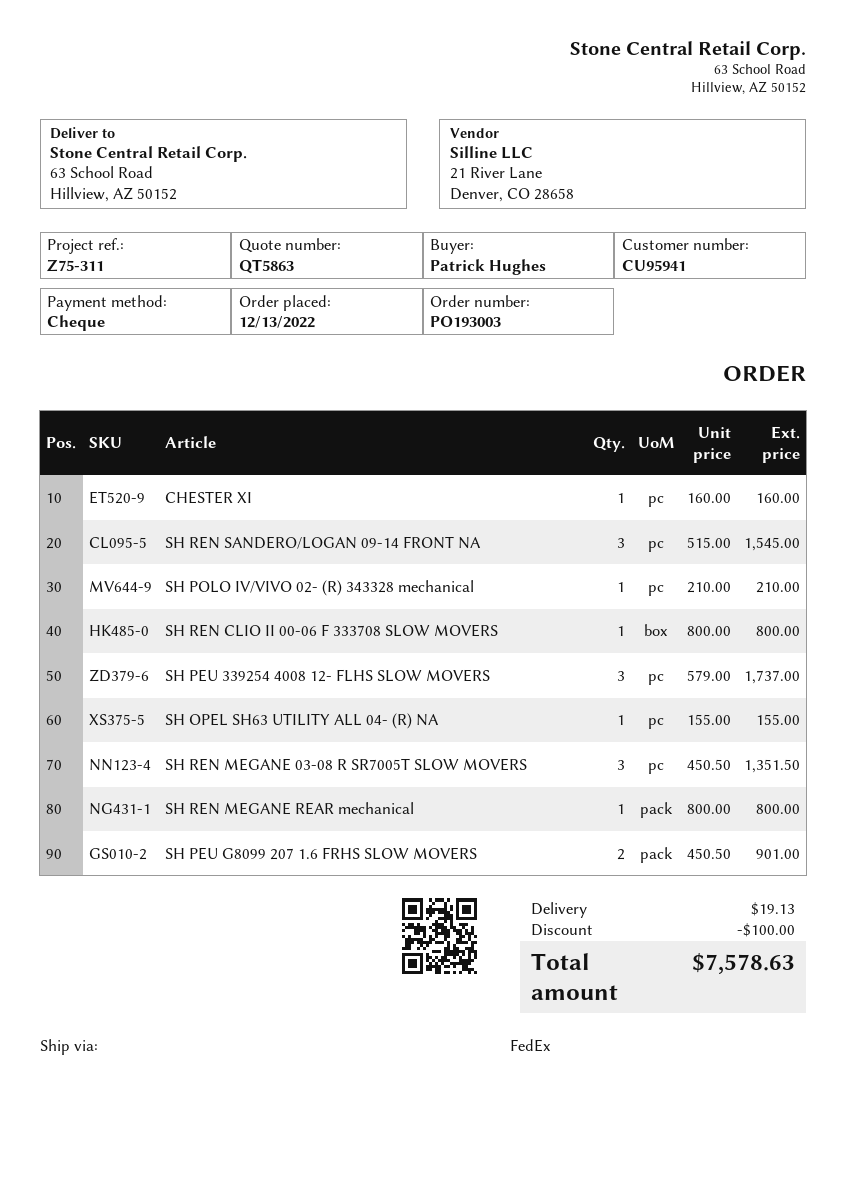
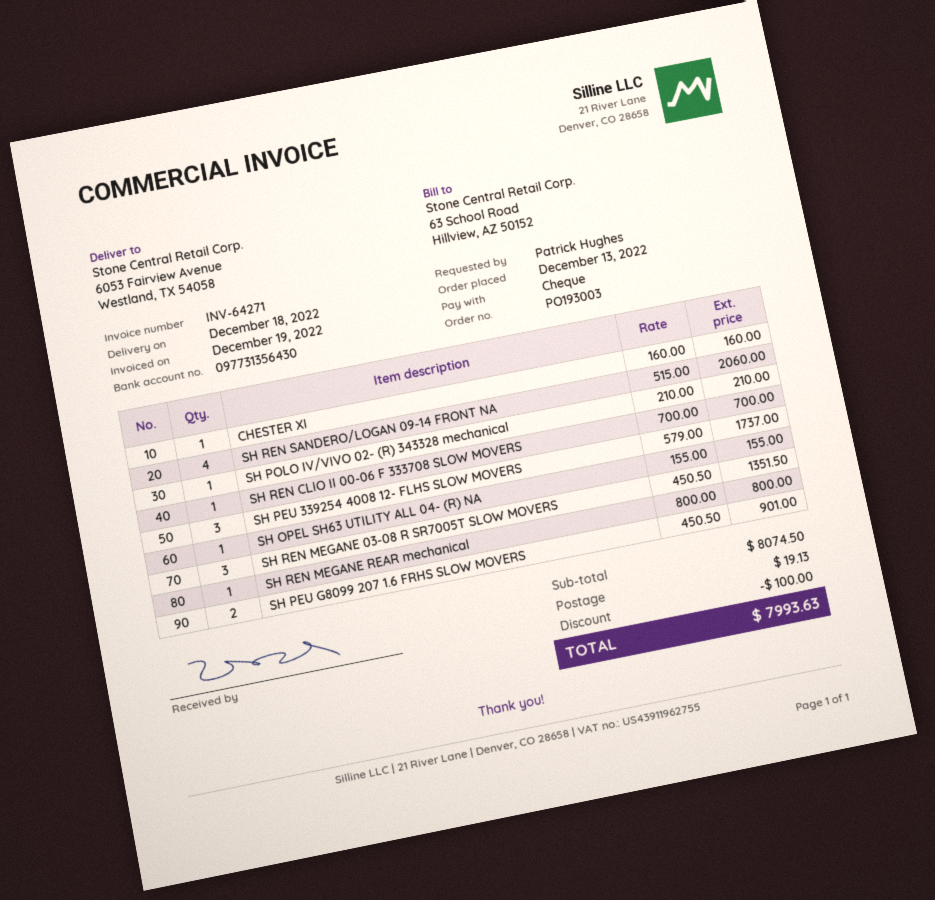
ship to: 63 School Road, Hillview, AZ 50152 -> 6053 Fairview Avenue, Westland, TX 54058
SH REN SANDERO/LOGAN 09-14 FRONT NA: 3 x 515.00 = 1545.00 -> 4 x 515.00 = 2060.00
SH REN CLIO II 00-06 F 333708 SLOW MOVERS: 1 x 800.00 = 800.00 -> 1 x 700.00 = 700.00
total: 7578.63 -> 7993.63

